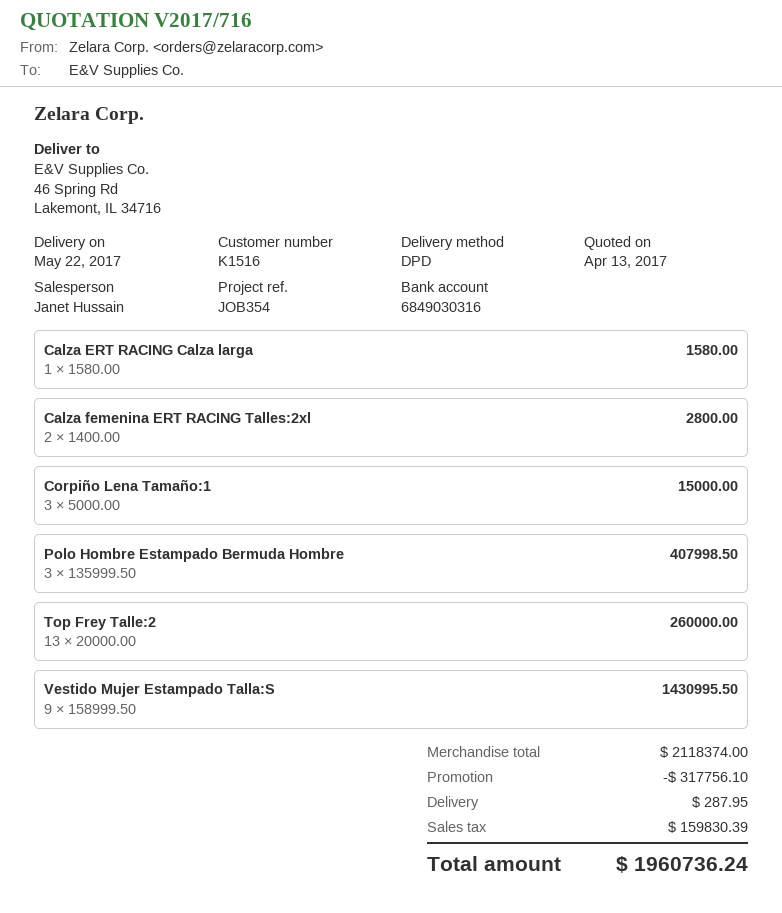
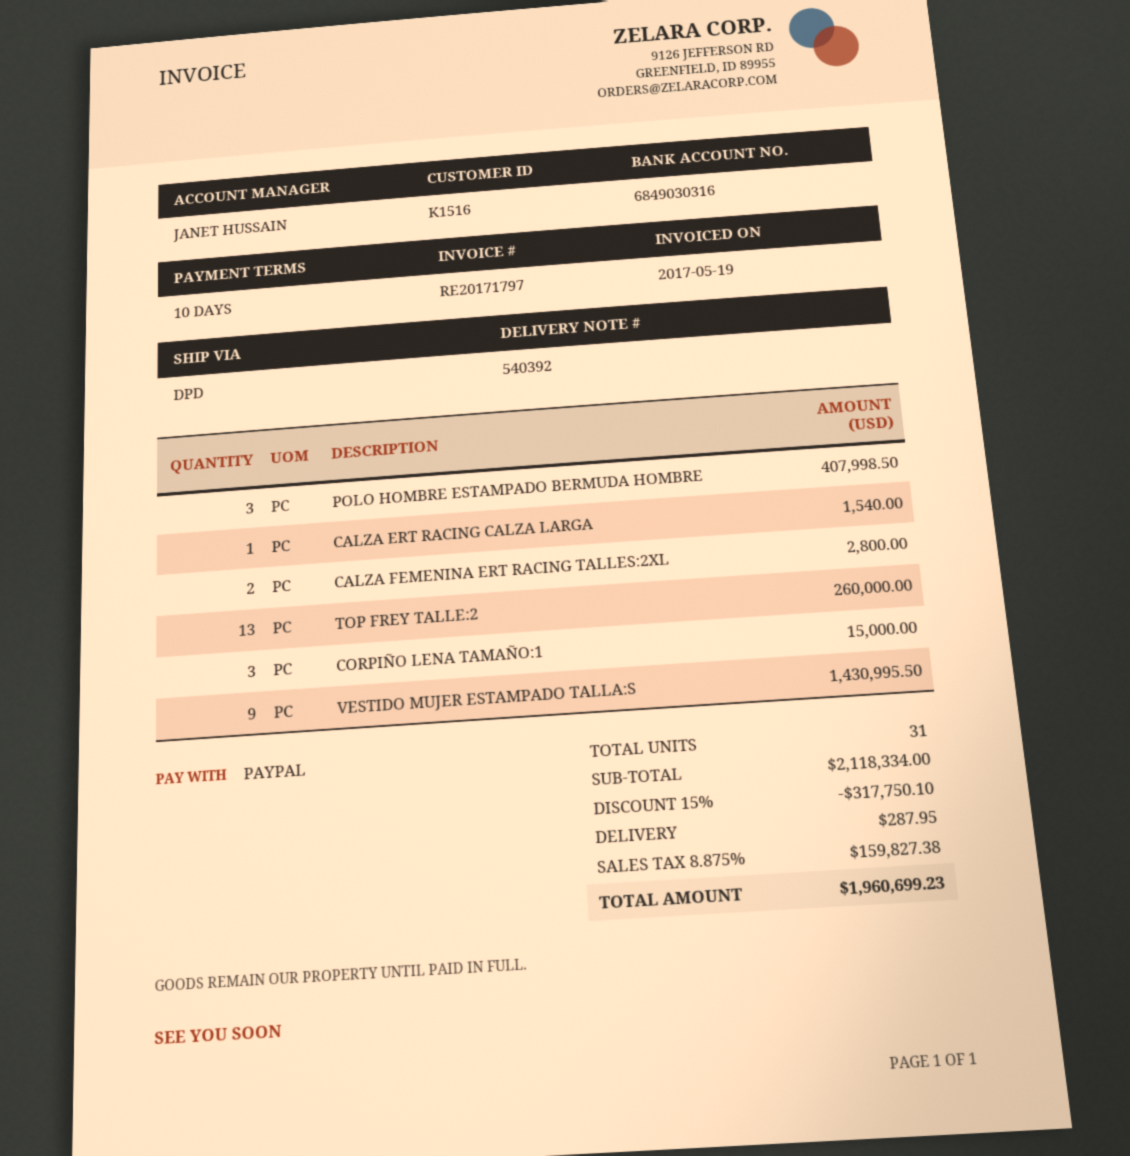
Calza ERT RACING Calza larga: 1 for 1580.00 -> 1 for 1540.00
subtotal: 2118374.00 -> 2118334.00
discount: 317756.10 -> 317750.10
tax: 159830.39 -> 159827.38
total: 1960736.24 -> 1960699.23

